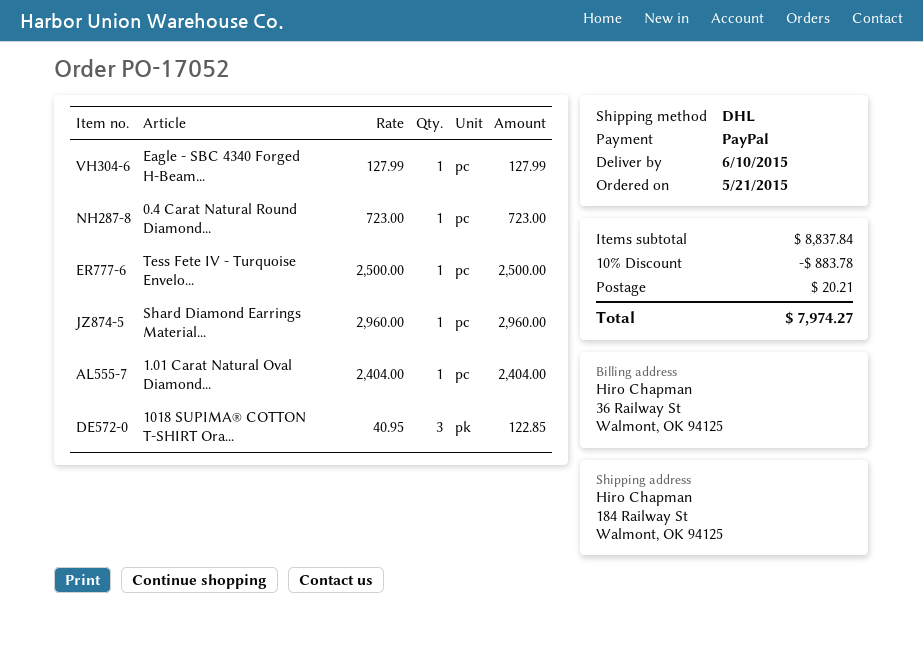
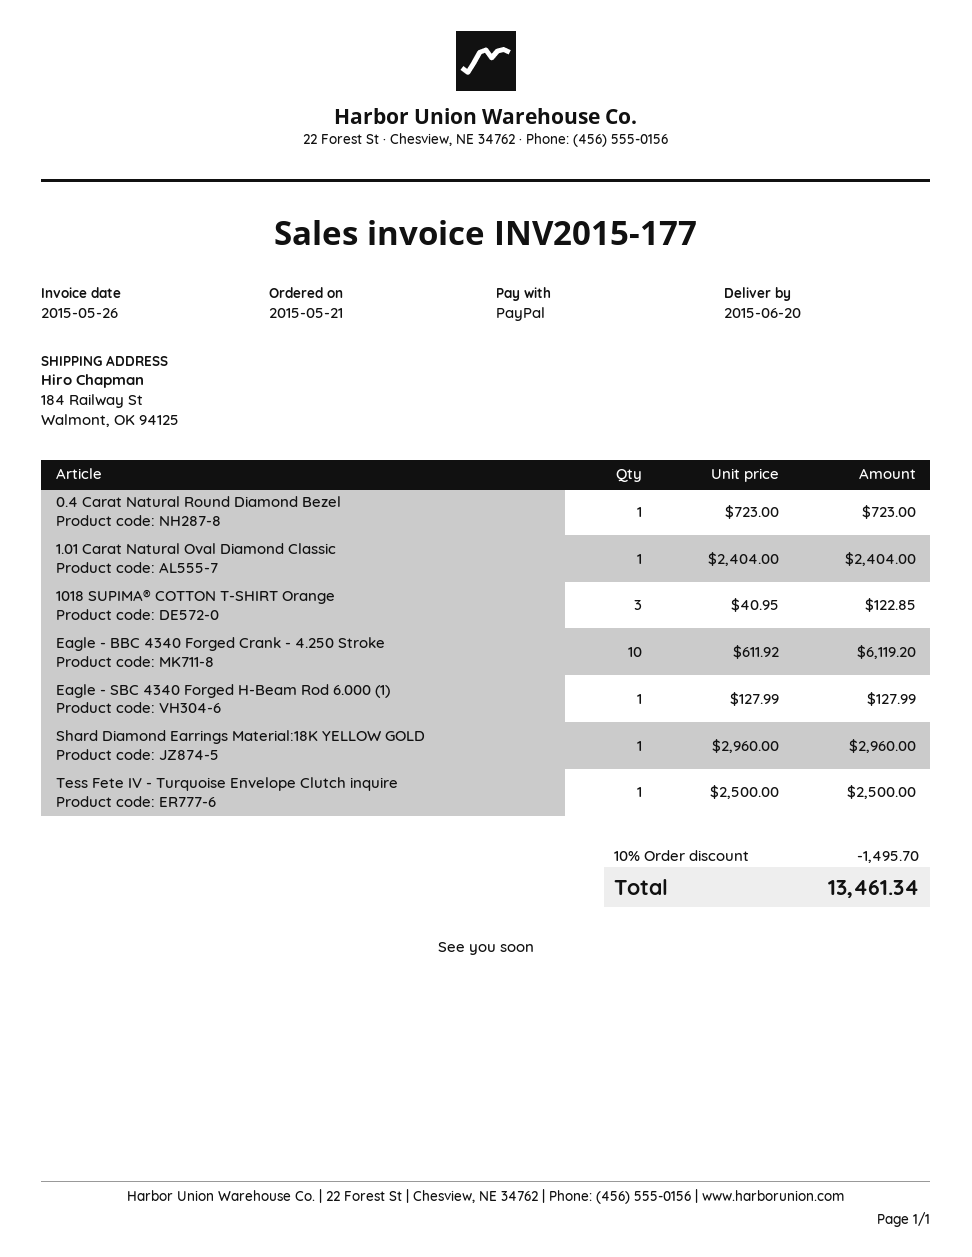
delivery date: 2015-06-10 -> 2015-06-20
Eagle - BBC 4340 Forged Crank - 4.250 Stroke: none -> 10 x 611.92 = 6119.20
discount: 10% = 883.78 -> 10% = 1495.70
shipping: 20.21 -> none
total: 7974.27 -> 13461.34

